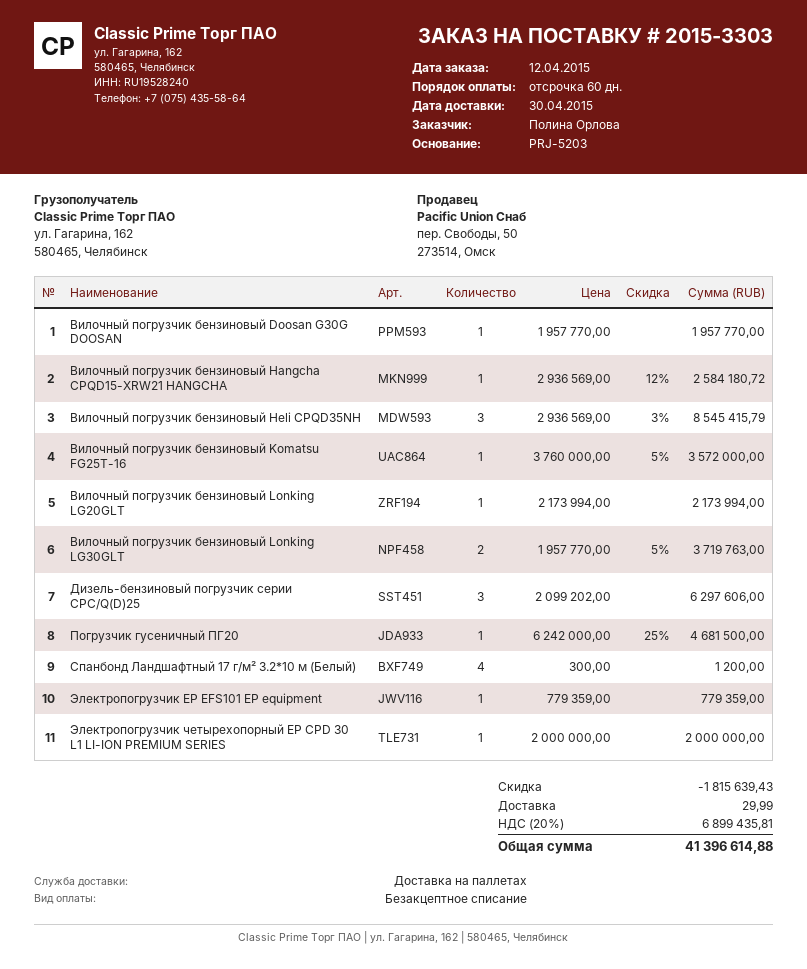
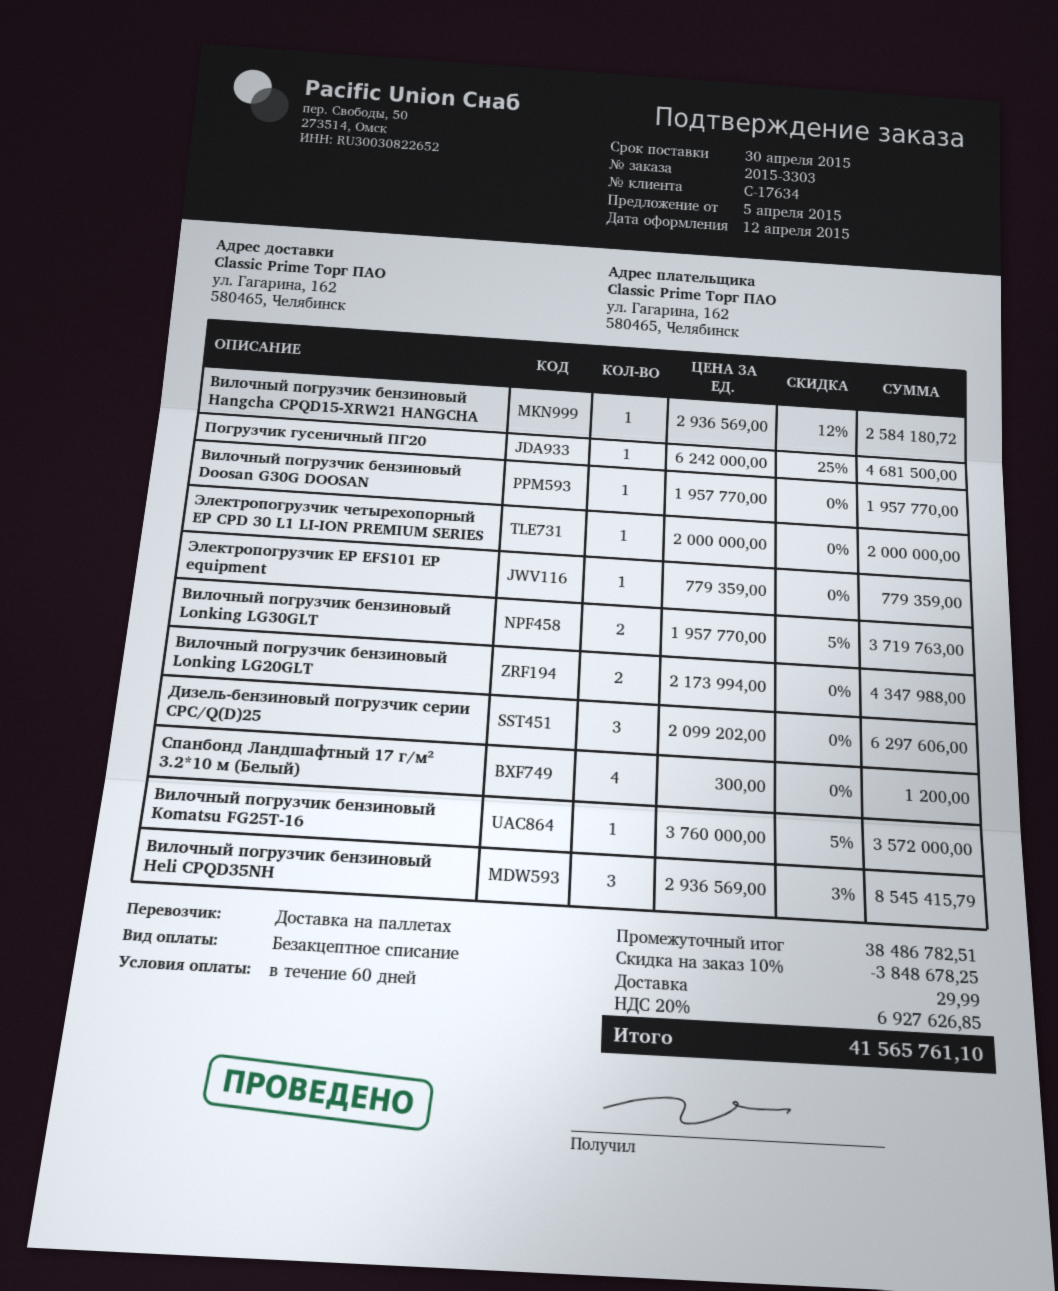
Вилочный погрузчик бензиновый Lonking LG20GLT: 1 x 2173994.00 = 2173994.00 -> 2 x 2173994.00 = 4347988.00
discount: 1815639.43 -> 3848678.25
tax: 20% = 6899435.81 -> 20% = 6927626.85
total: 41396614.88 -> 41565761.10

